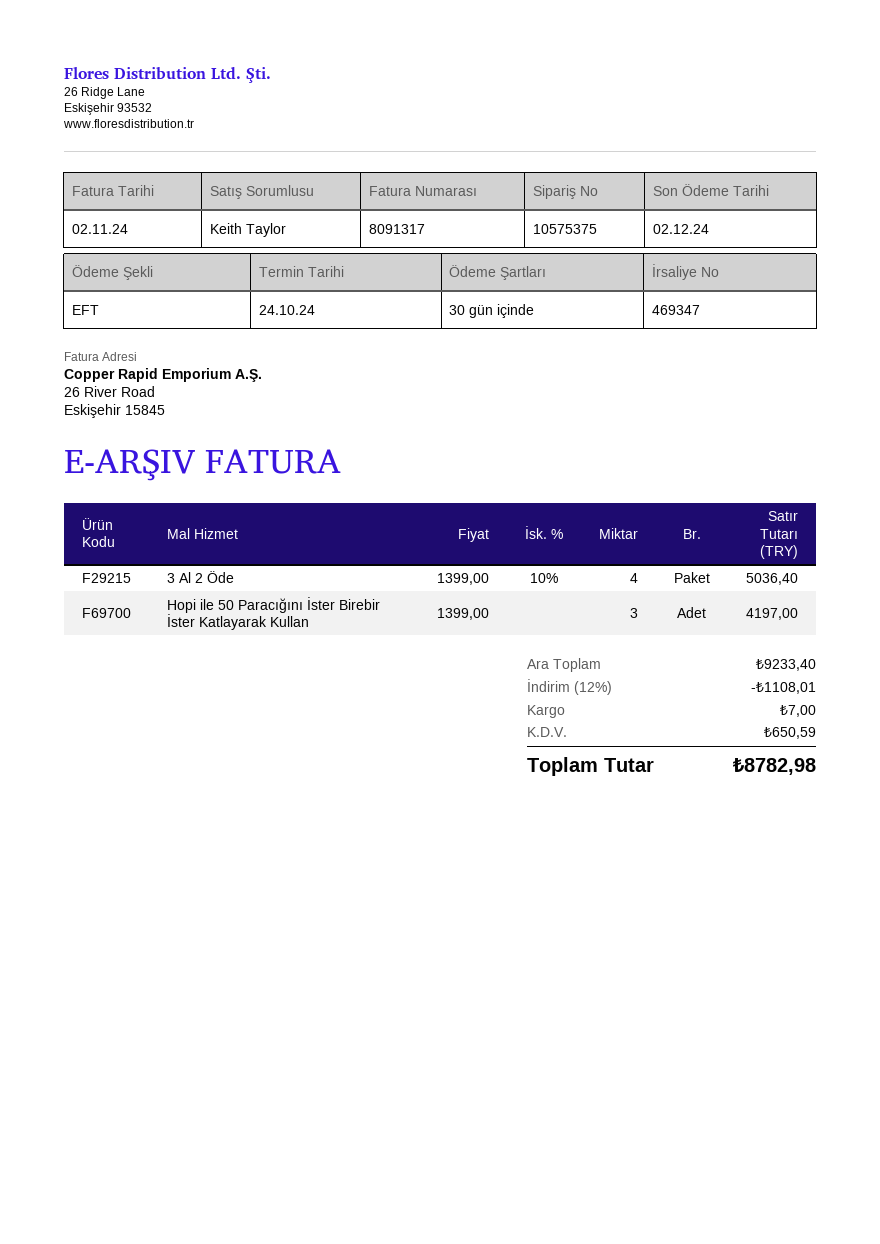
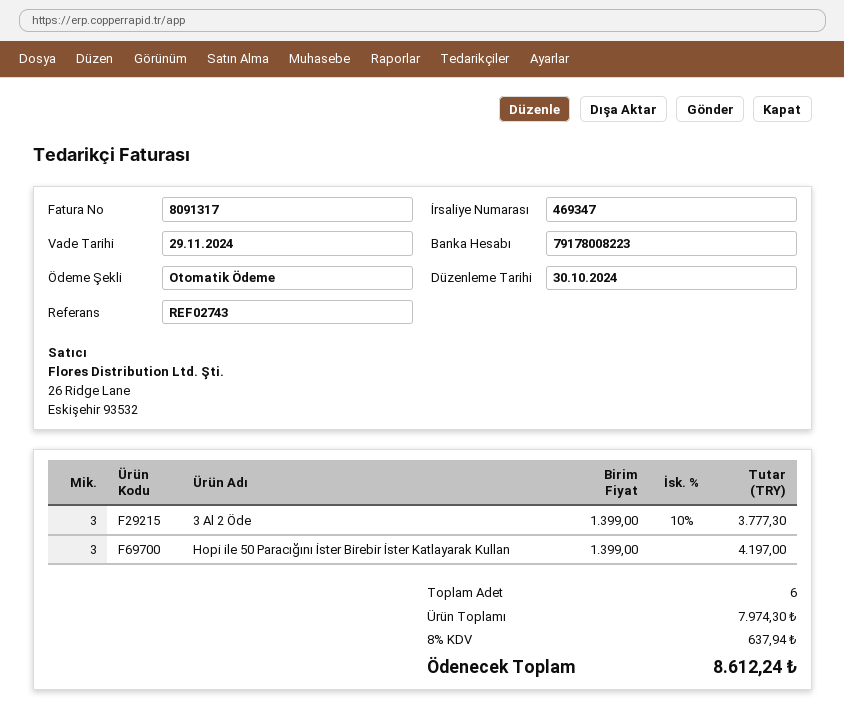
invoice date: 2024-11-02 -> 2024-10-30
due date: 2024-12-02 -> 2024-11-29
payment method: bank transfer -> direct debit
3 Al 2 Öde: 4 x 1399.00 - 10% = 5036.40 -> 3 x 1399.00 - 10% = 3777.30
subtotal: 9233.40 -> 7974.30
discount: 12% = 1108.01 -> none
shipping: 7.00 -> none
tax: 650.59 -> 637.94
total: 8782.98 -> 8612.24

